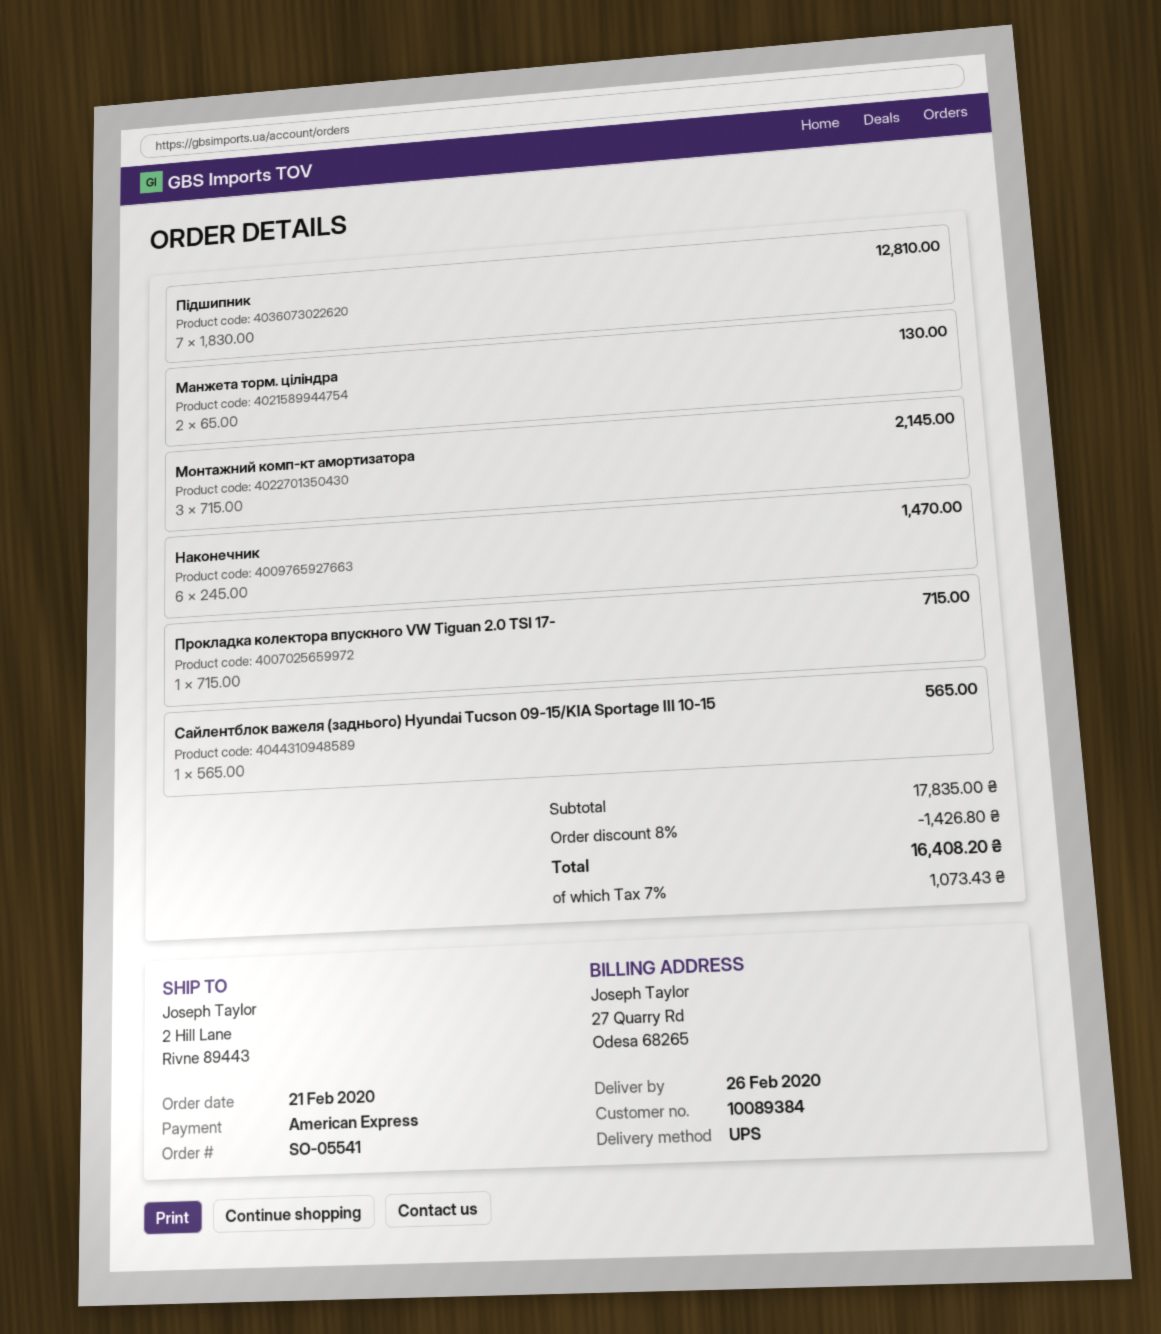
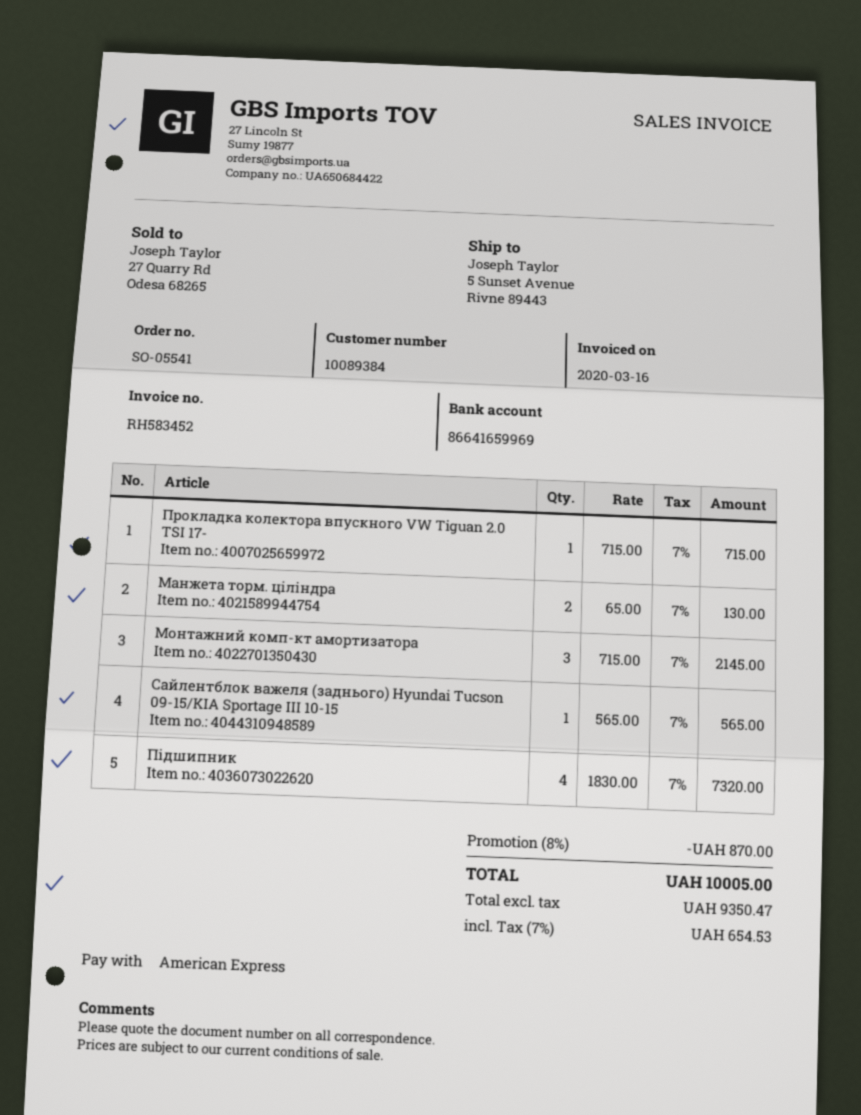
ship to: 2 Hill Lane, Rivne 89443 -> 5 Sunset Avenue, Rivne 89443
Підшипник: 7 x 1830.00 = 12810.00 -> 4 x 1830.00 = 7320.00
Наконечник: 6 x 245.00 = 1470.00 -> none
discount: 8% = 1426.80 -> 8% = 870.00
tax: 7% = 1073.43 -> 7% = 654.53
total: 16408.20 -> 10005.00

